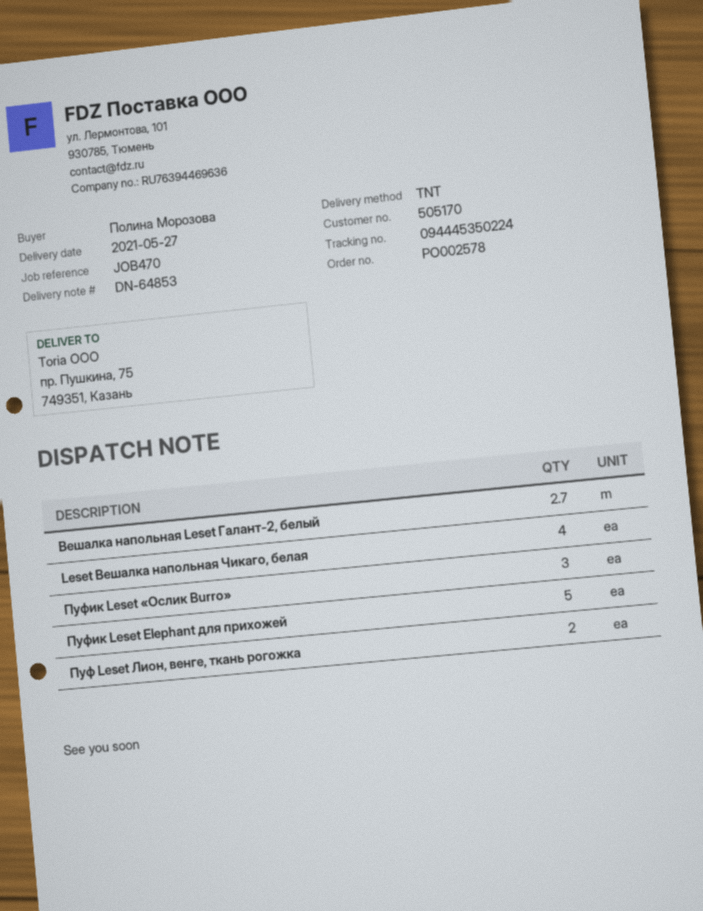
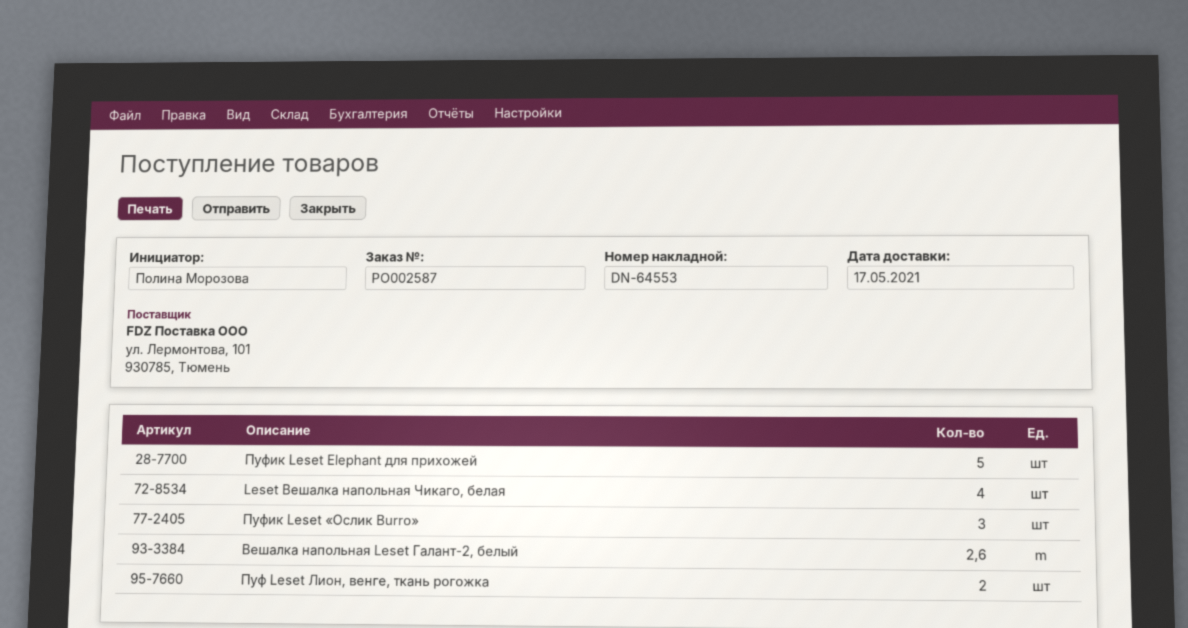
order number: PO002578 -> PO002587
delivery note number: DN-64853 -> DN-64553
delivery date: 2021-05-27 -> 2021-05-17
Вешалка напольная Leset Галант-2, белый: 2.7 -> 2.6

